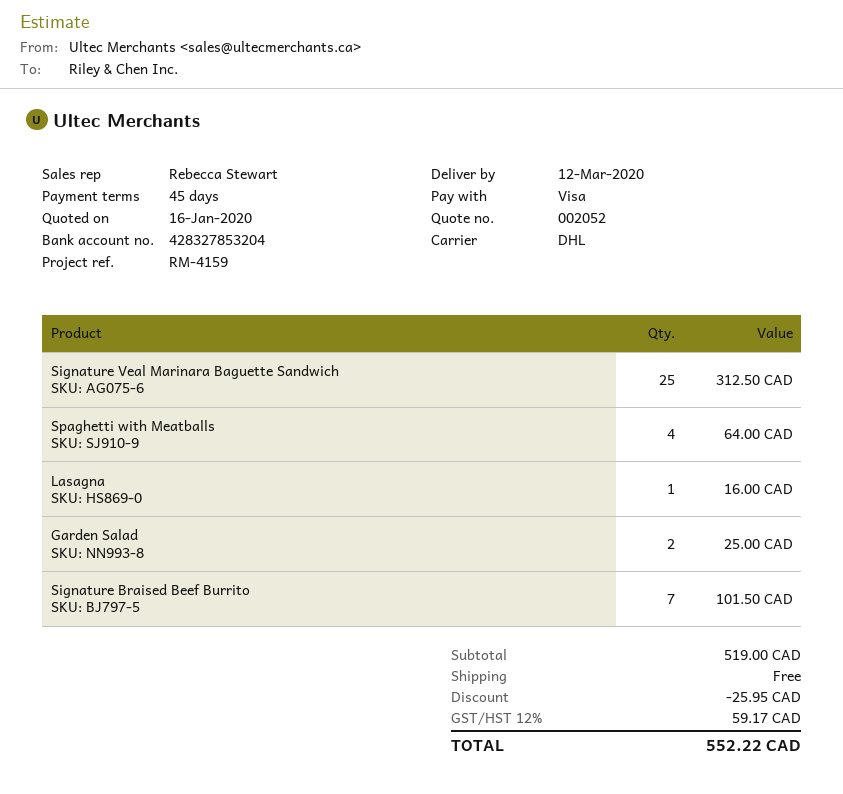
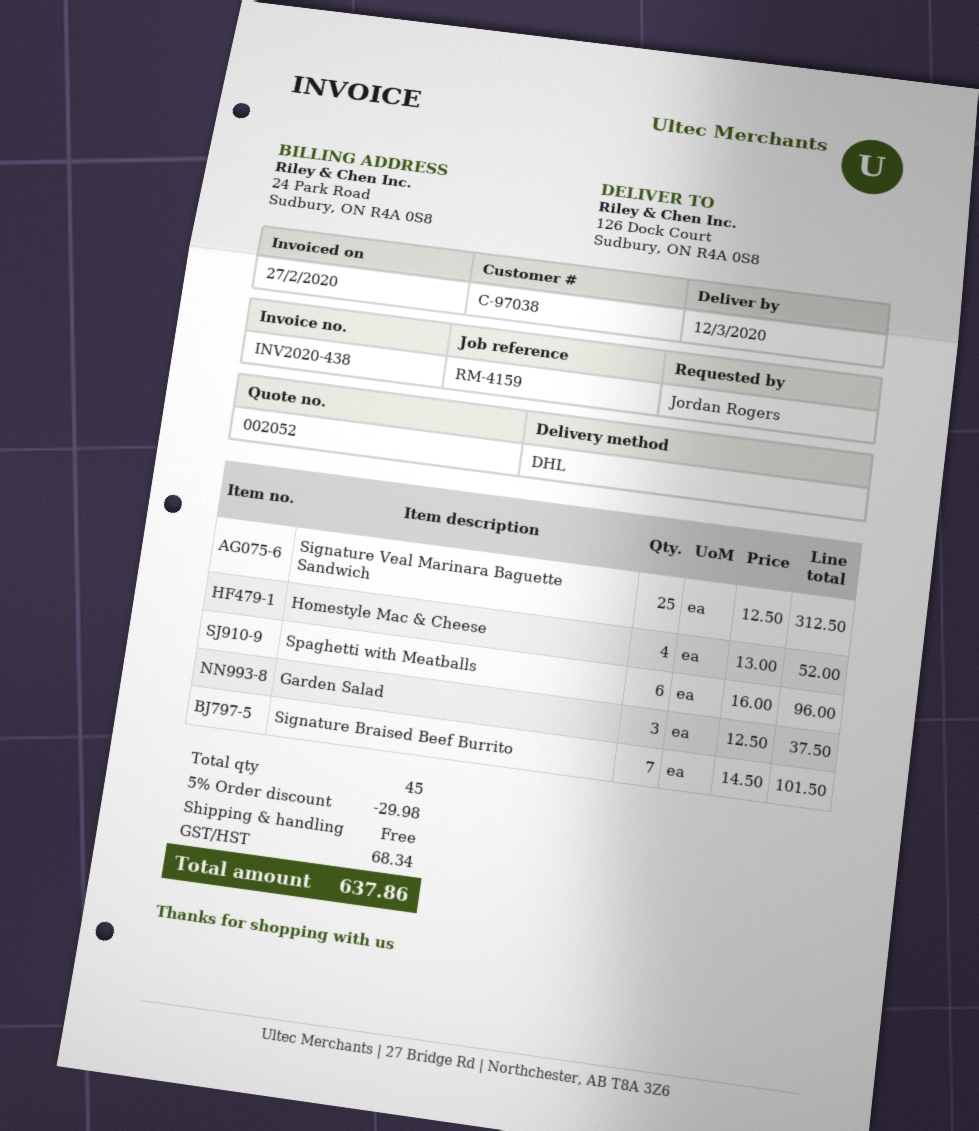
Spaghetti with Meatballs: 4 for 64.00 -> 6 for 96.00
Lasagna: 1 for 16.00 -> none
Garden Salad: 2 for 25.00 -> 3 for 37.50
Homestyle Mac & Cheese: none -> 4 for 52.00
discount: 25.95 -> 29.98
tax: 59.17 -> 68.34
total: 552.22 -> 637.86

